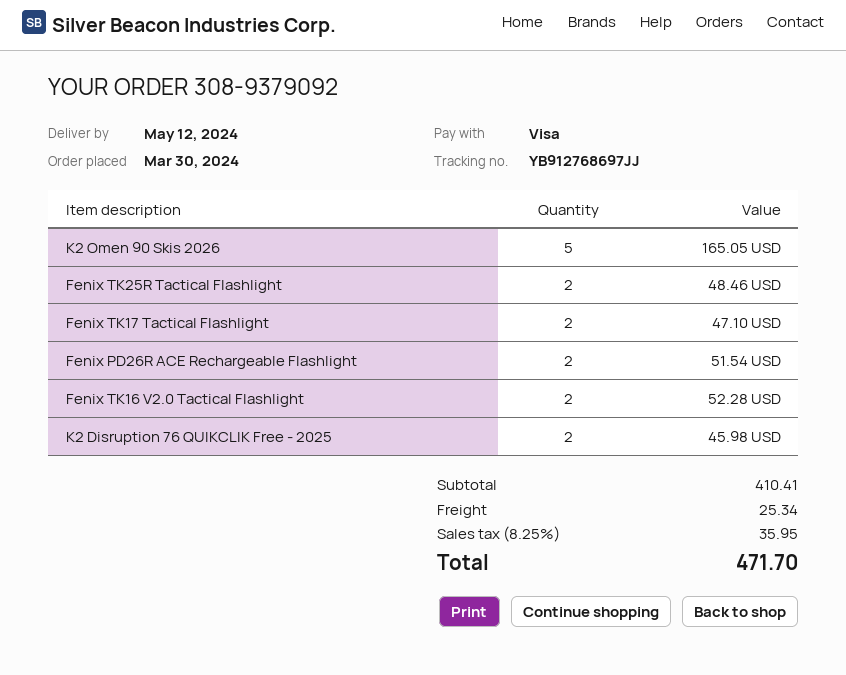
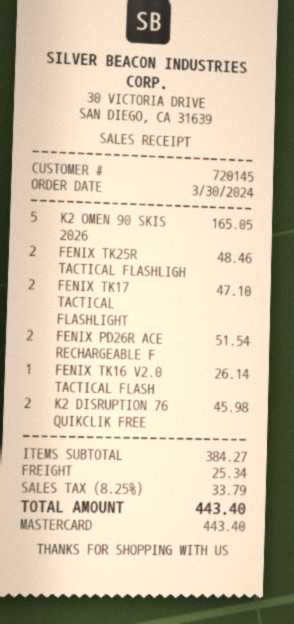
payment method: Visa -> Mastercard
Fenix TK16 V2.0 Tactical Flashlight: 2 for 52.28 -> 1 for 26.14
subtotal: 410.41 -> 384.27
tax: 8.25% = 35.95 -> 8.25% = 33.79
total: 471.70 -> 443.40

